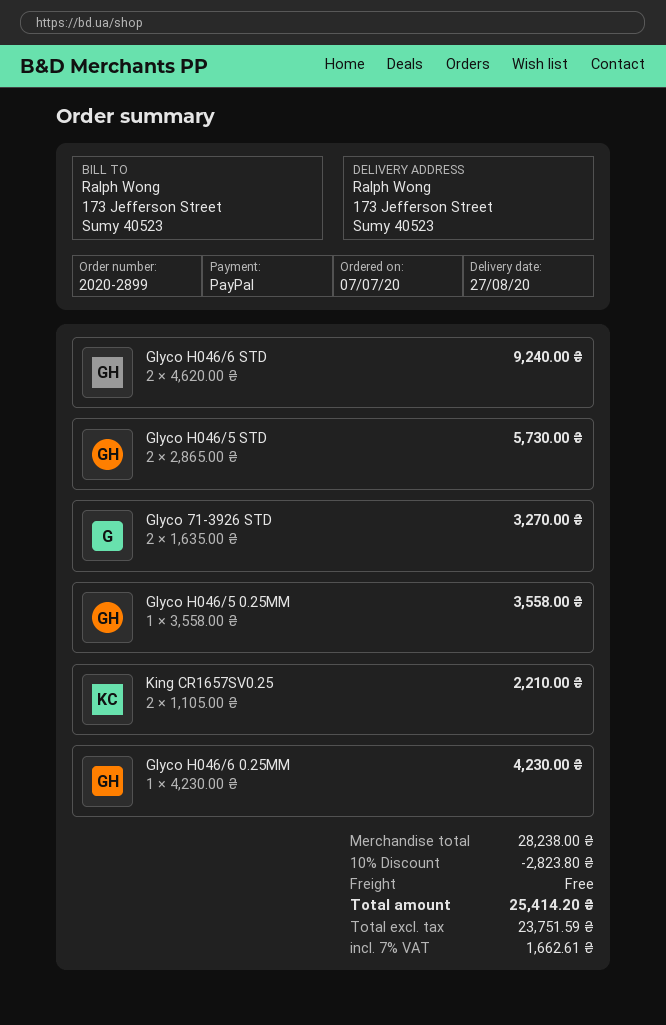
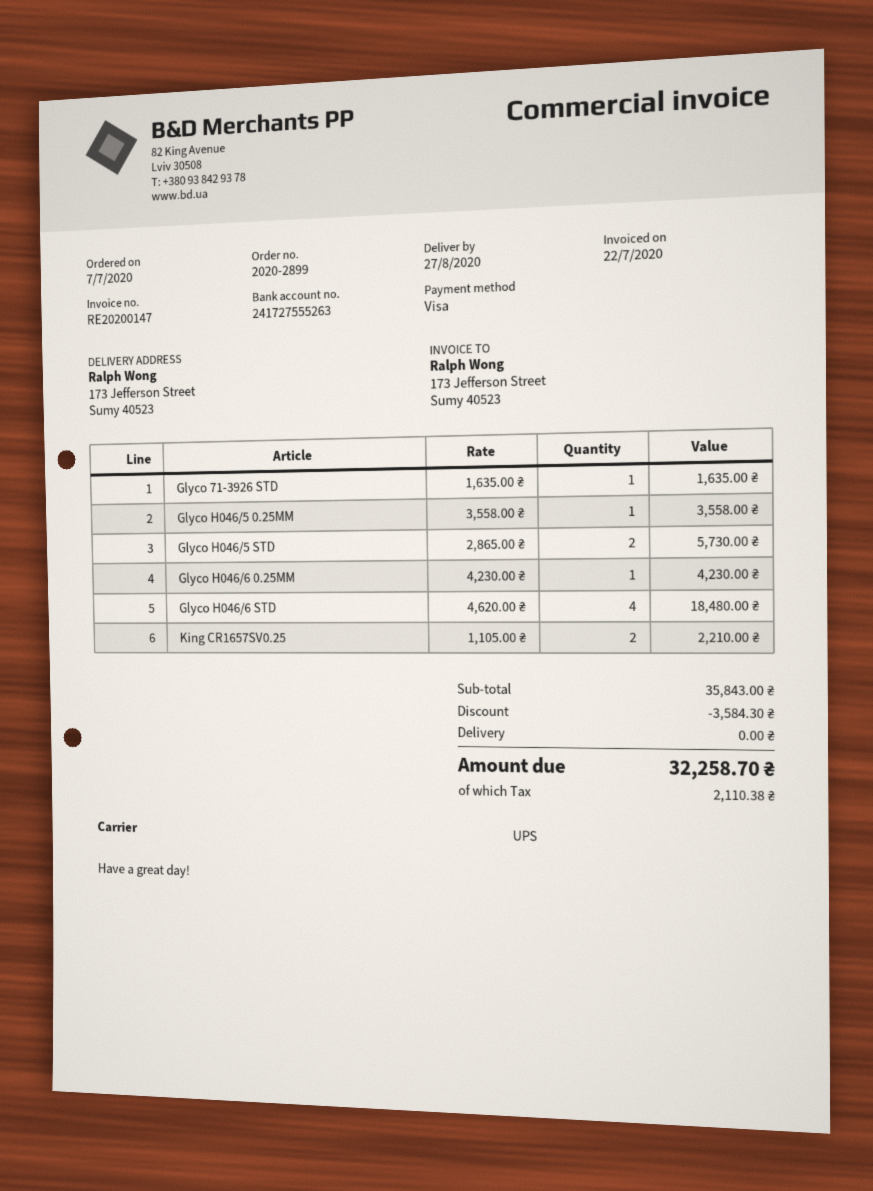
payment method: PayPal -> Visa
Glyco H046/6 STD: 2 x 4620.00 = 9240.00 -> 4 x 4620.00 = 18480.00
Glyco 71-3926 STD: 2 x 1635.00 = 3270.00 -> 1 x 1635.00 = 1635.00
subtotal: 28238.00 -> 35843.00
discount: 2823.80 -> 3584.30
tax: 1662.61 -> 2110.38
total: 25414.20 -> 32258.70

